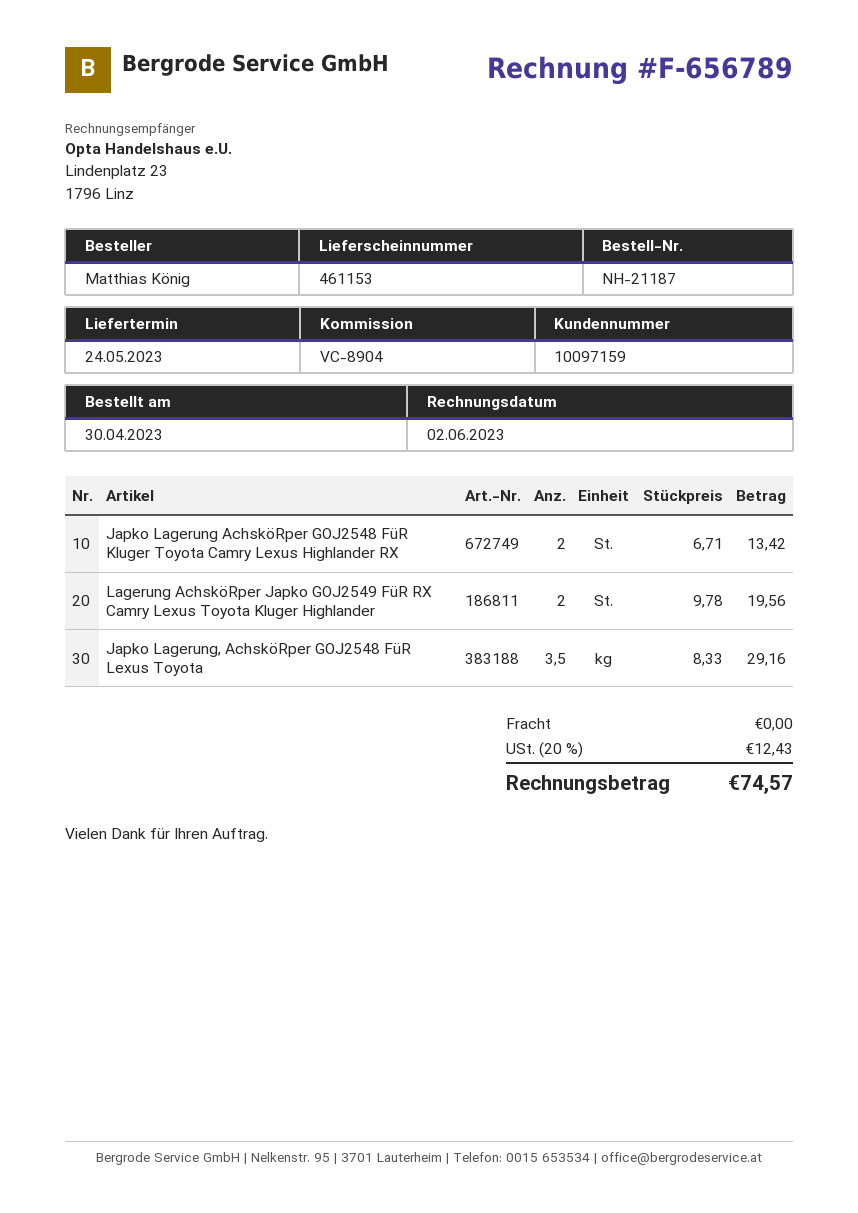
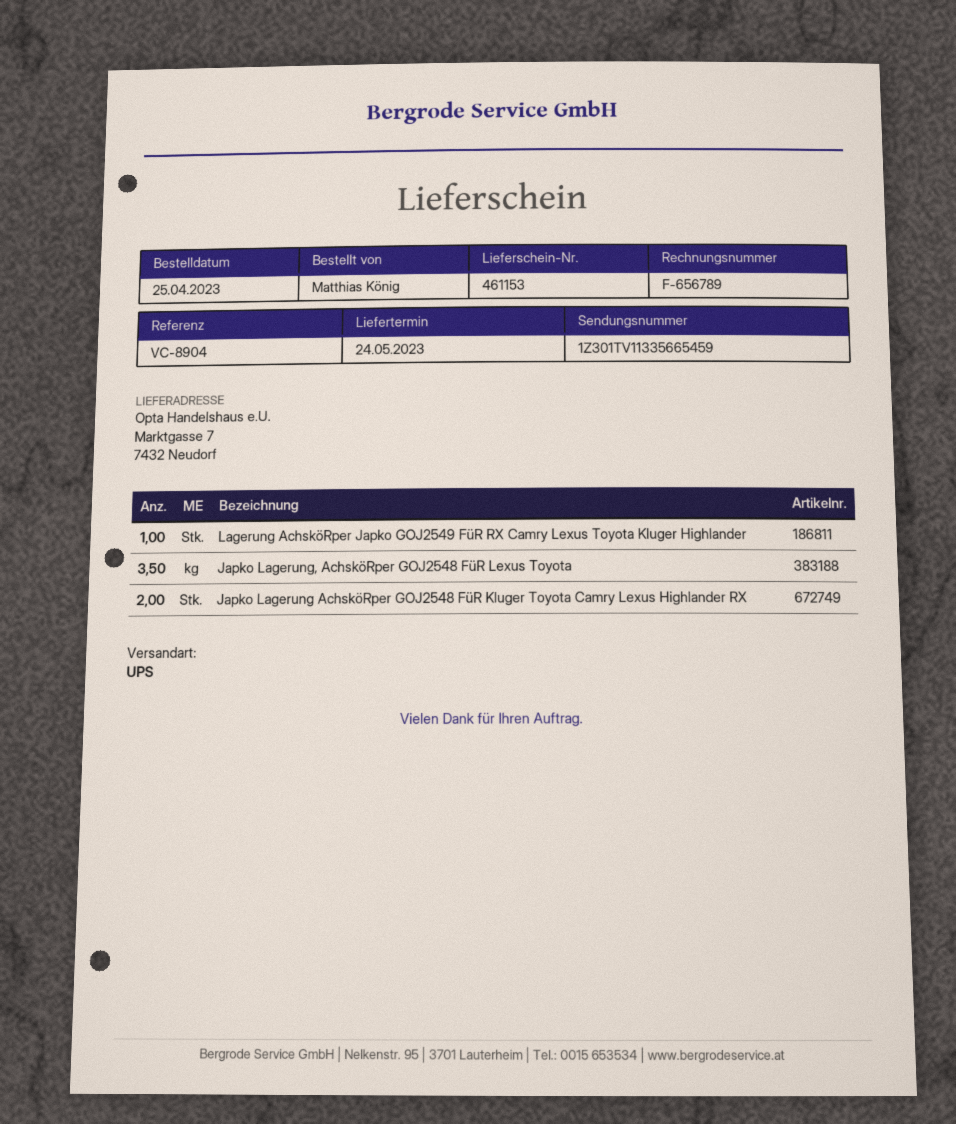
order date: 2023-04-30 -> 2023-04-25
Lagerung AchsköRper Japko GOJ2549 FüR RX Camry Lexus Toyota Kluger Highlander: 2 -> 1

